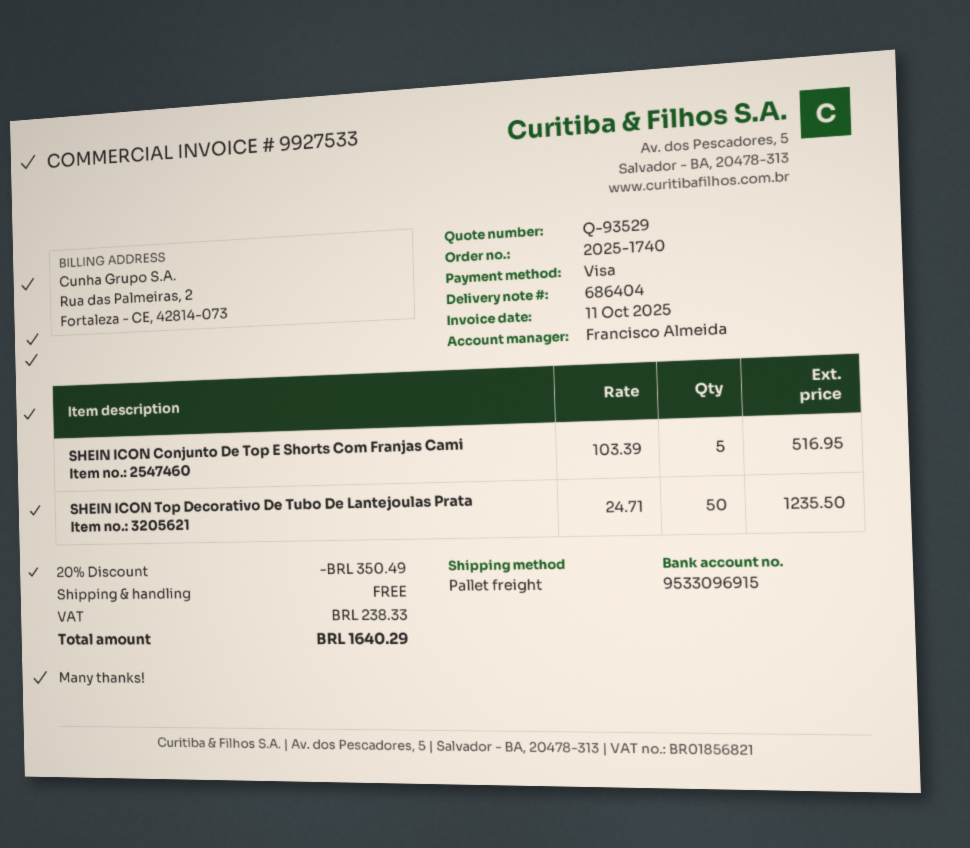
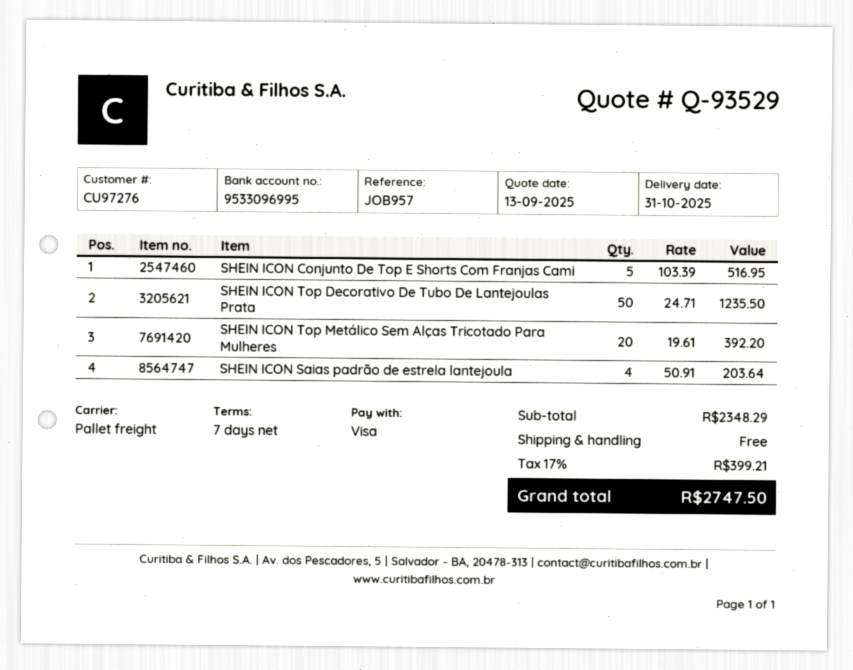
bank account: 9533096915 -> 9533096995
SHEIN ICON Top Metálico Sem Alças Tricotado Para Mulheres: none -> 20 x 19.61 = 392.20
SHEIN ICON Saias padrão de estrela lantejoula: none -> 4 x 50.91 = 203.64
discount: 20% = 350.49 -> none
tax: 238.33 -> 399.21
total: 1640.29 -> 2747.50

